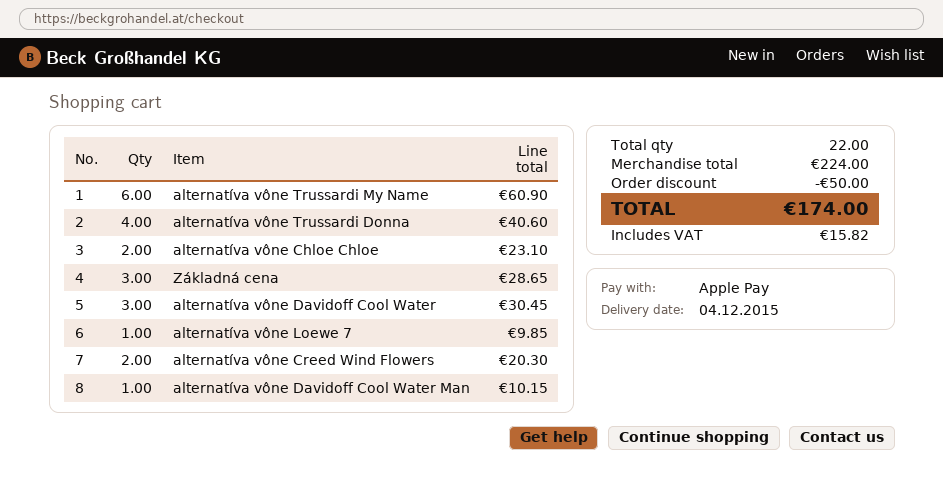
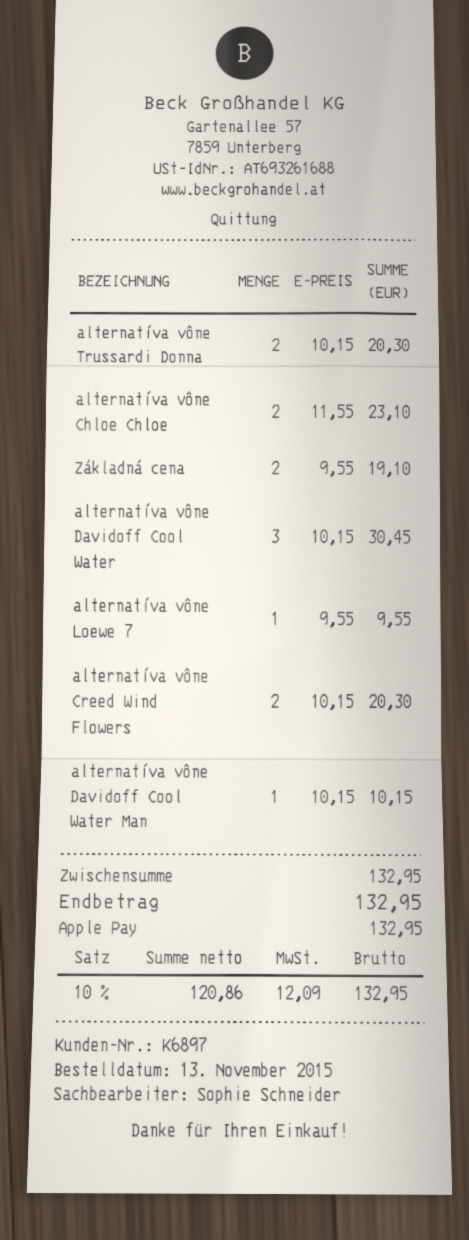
alternatíva vône Trussardi My Name: 6 for 60.90 -> none
alternatíva vône Trussardi Donna: 4 for 40.60 -> 2 for 20.30
Základná cena: 3 for 28.65 -> 2 for 19.10
alternatíva vône Loewe 7: 1 for 9.85 -> 1 for 9.55
subtotal: 224.00 -> 132.95
discount: 50.00 -> none
tax: 15.82 -> 12.09
total: 174.00 -> 132.95

